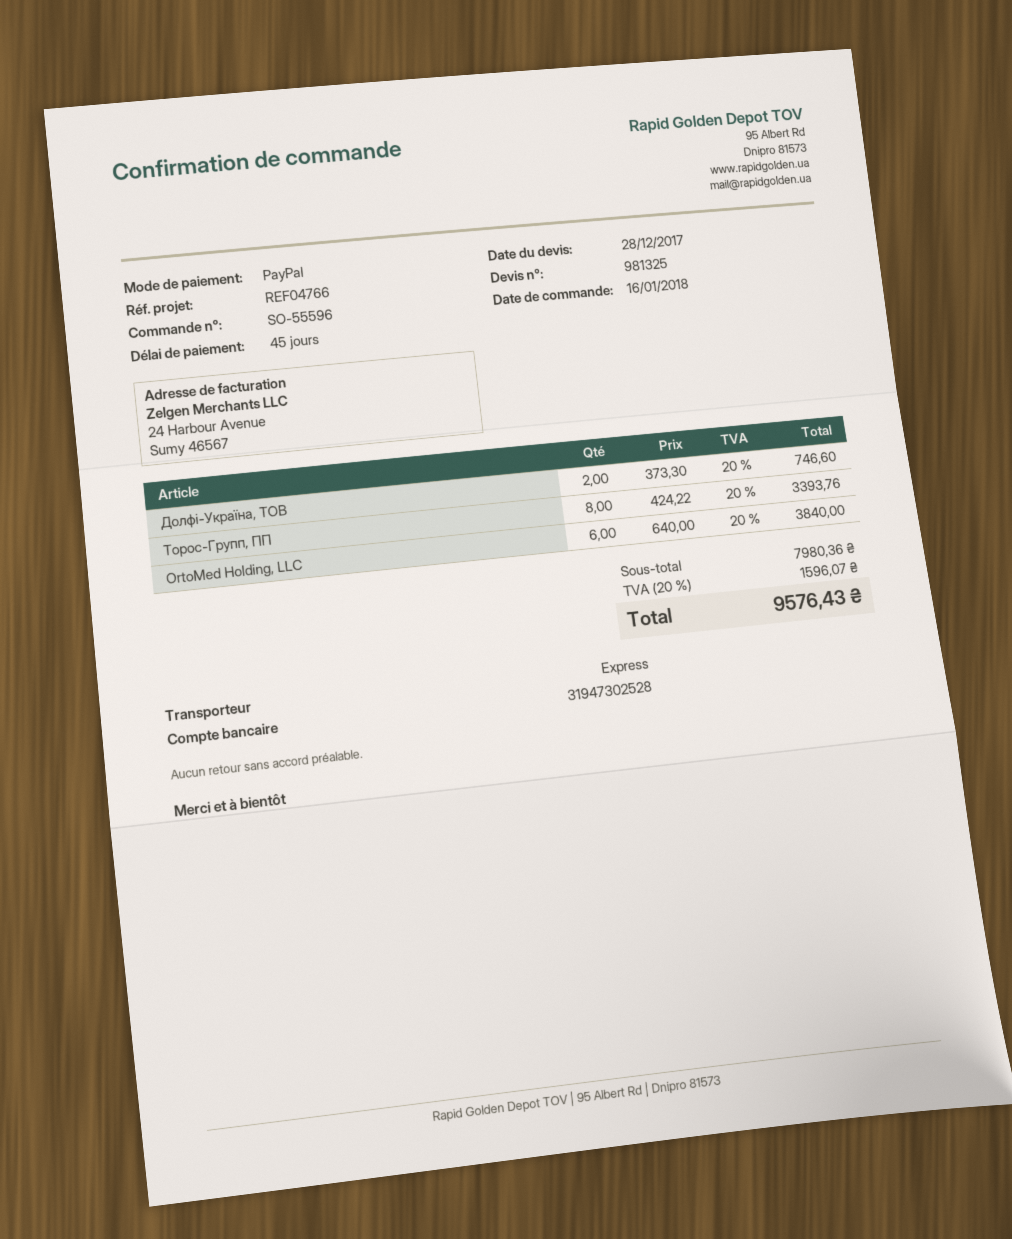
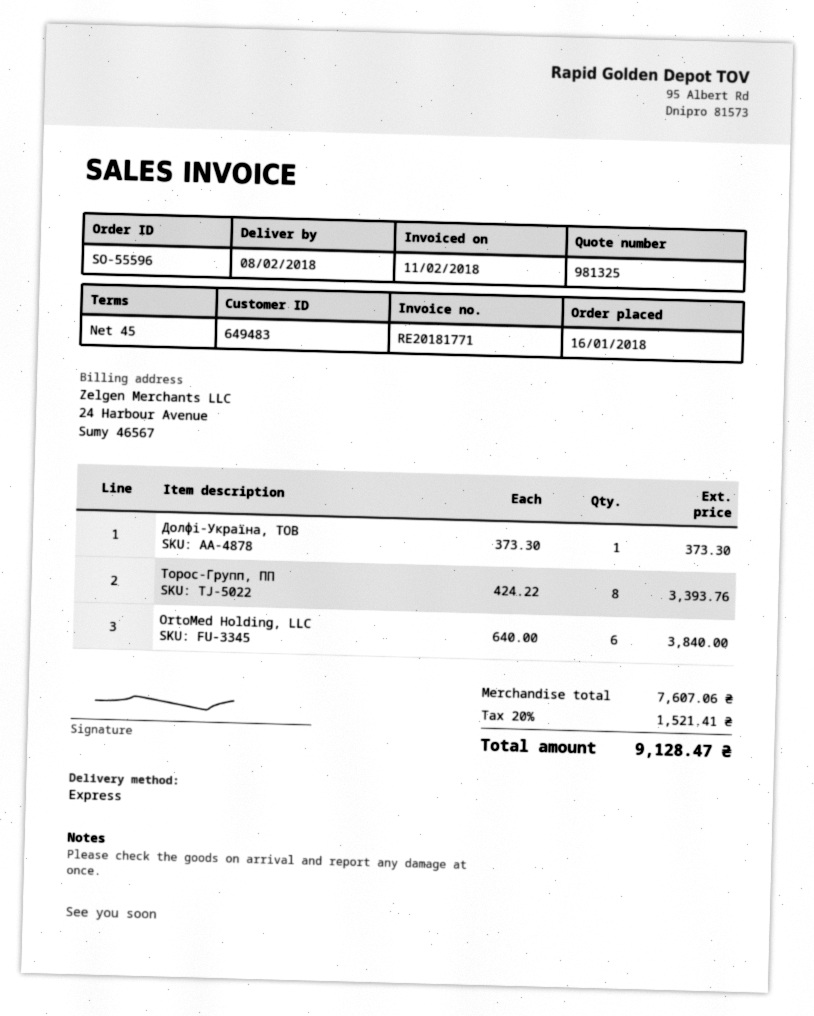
Долфі-Україна, ТОВ: 2 x 373.30 = 746.60 -> 1 x 373.30 = 373.30
subtotal: 7980.36 -> 7607.06
tax: 20% = 1596.07 -> 20% = 1521.41
total: 9576.43 -> 9128.47

